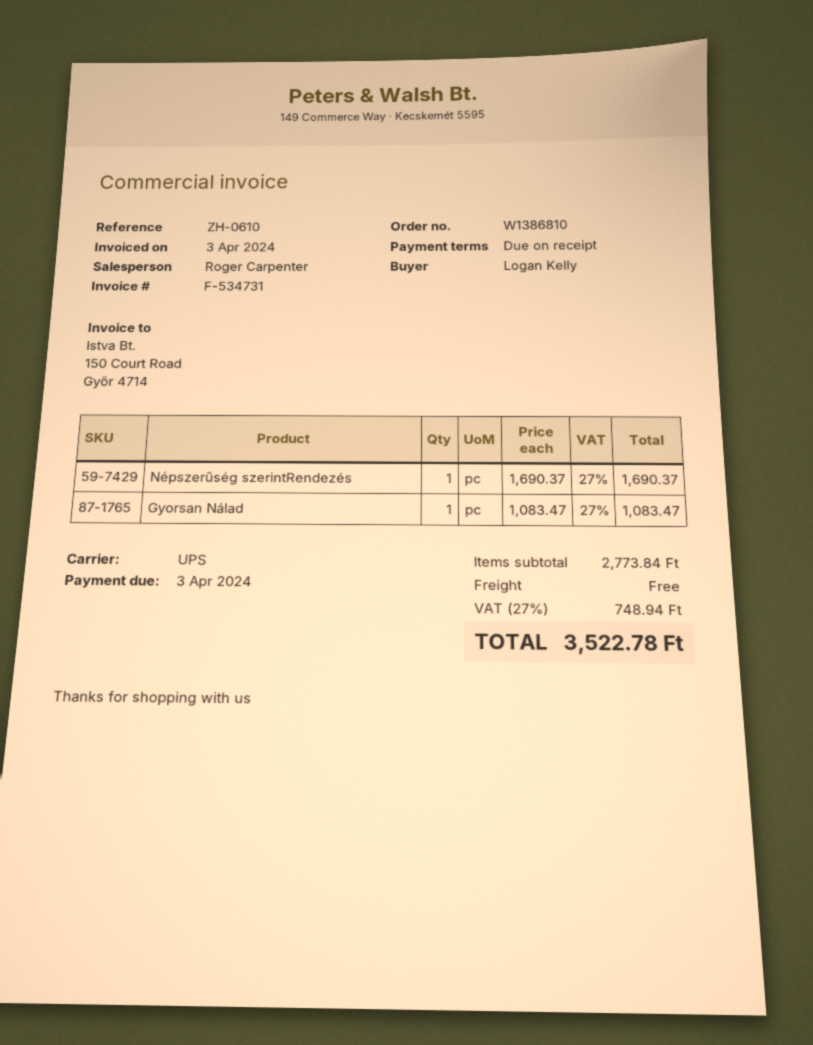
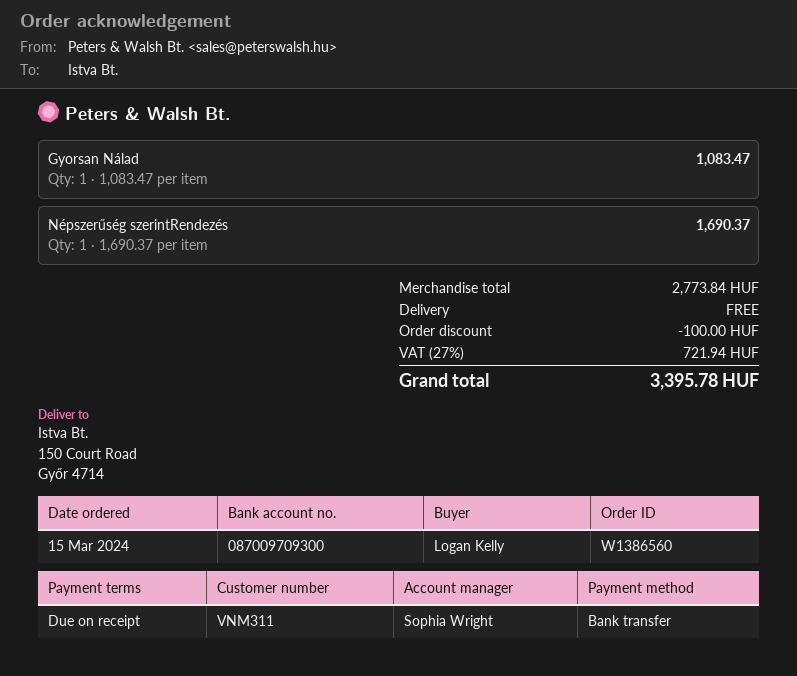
order number: W1386810 -> W1386560
sales rep: Roger Carpenter -> Sophia Wright
discount: none -> 100.00
tax: 27% = 748.94 -> 27% = 721.94
total: 3522.78 -> 3395.78

